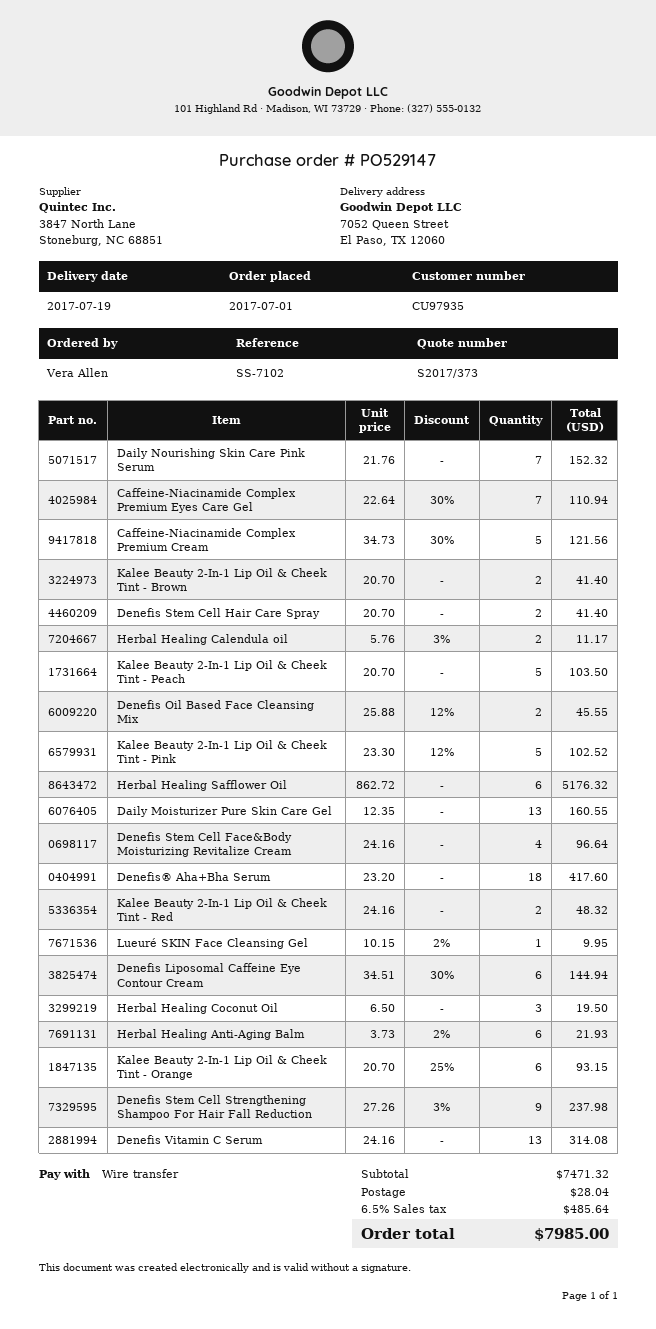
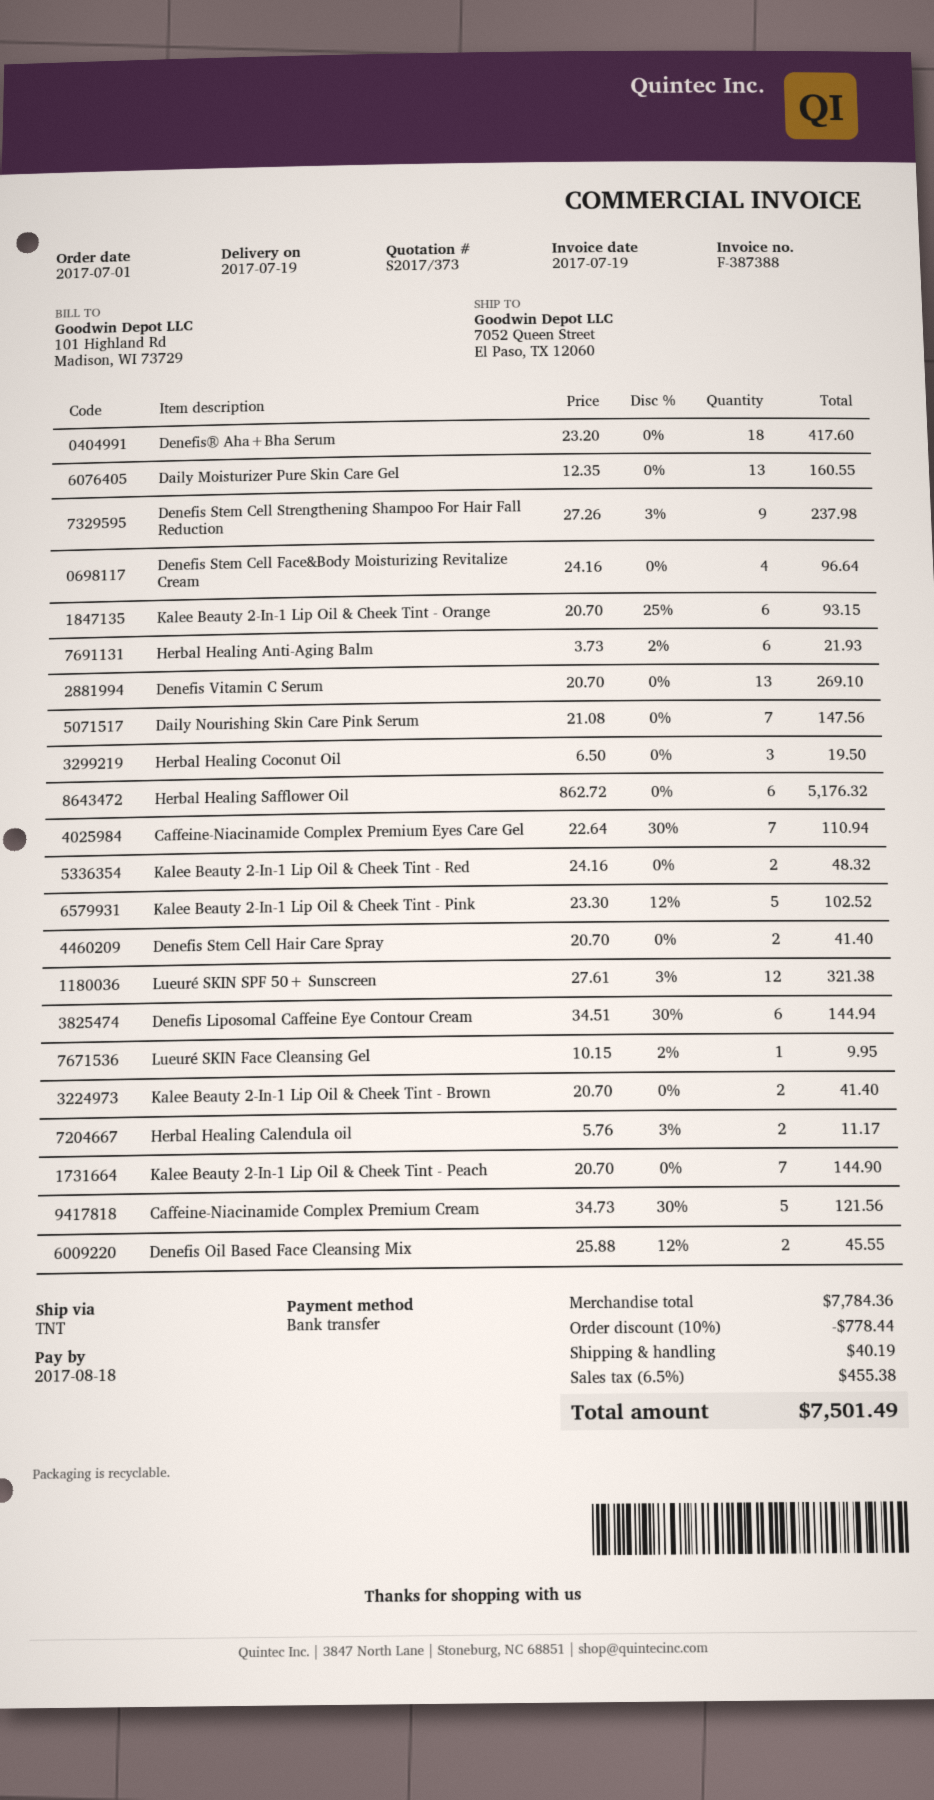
Daily Nourishing Skin Care Pink Serum: 7 x 21.76 = 152.32 -> 7 x 21.08 = 147.56
Kalee Beauty 2-In-1 Lip Oil & Cheek Tint - Peach: 5 x 20.70 = 103.50 -> 7 x 20.70 = 144.90
Denefis Vitamin C Serum: 13 x 24.16 = 314.08 -> 13 x 20.70 = 269.10
Lueuré SKIN SPF 50+ Sunscreen: none -> 12 x 27.61 - 3% = 321.38
subtotal: 7471.32 -> 7784.36
discount: none -> 10% = 778.44
shipping: 28.04 -> 40.19
tax: 6.5% = 485.64 -> 6.5% = 455.38
total: 7985.00 -> 7501.49

